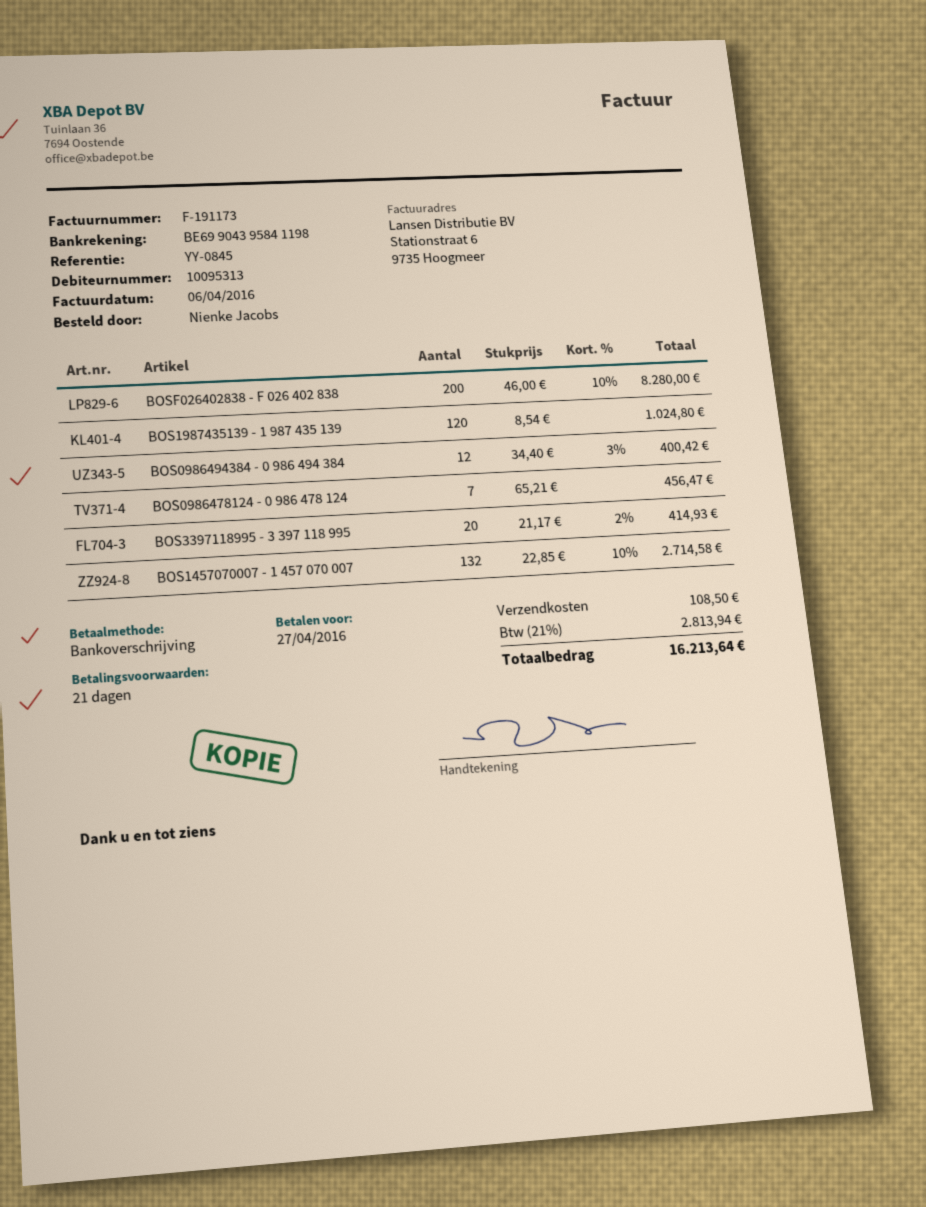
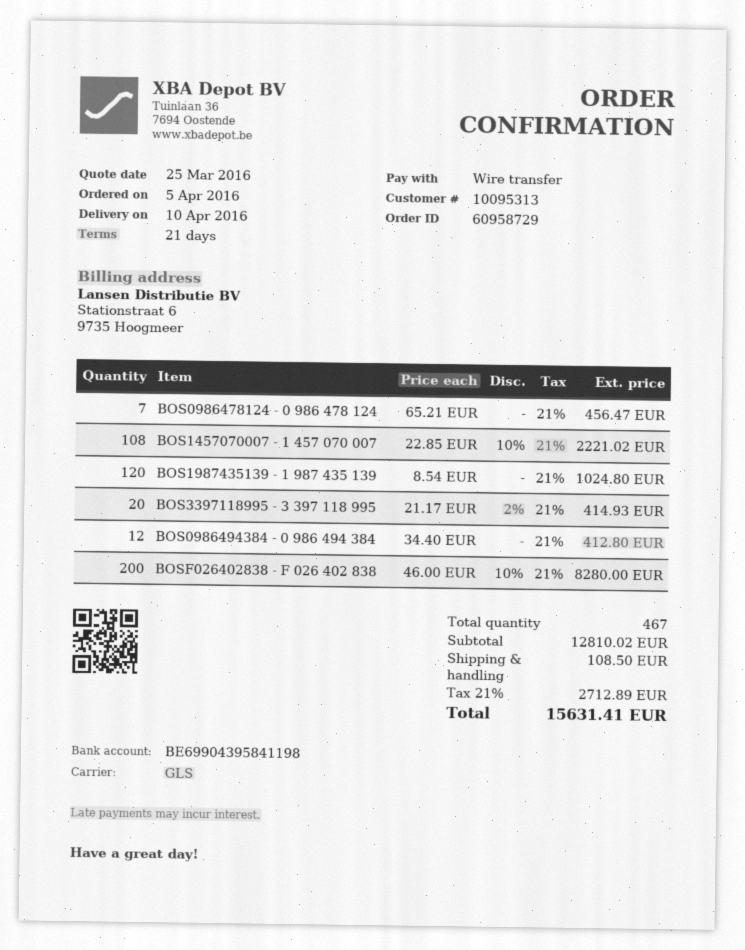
BOS0986494384 - 0 986 494 384: 12 x 34.40 - 3% = 400.42 -> 12 x 34.40 = 412.80
BOS1457070007 - 1 457 070 007: 132 x 22.85 - 10% = 2714.58 -> 108 x 22.85 - 10% = 2221.02
tax: 21% = 2813.94 -> 21% = 2712.89
total: 16213.64 -> 15631.41

